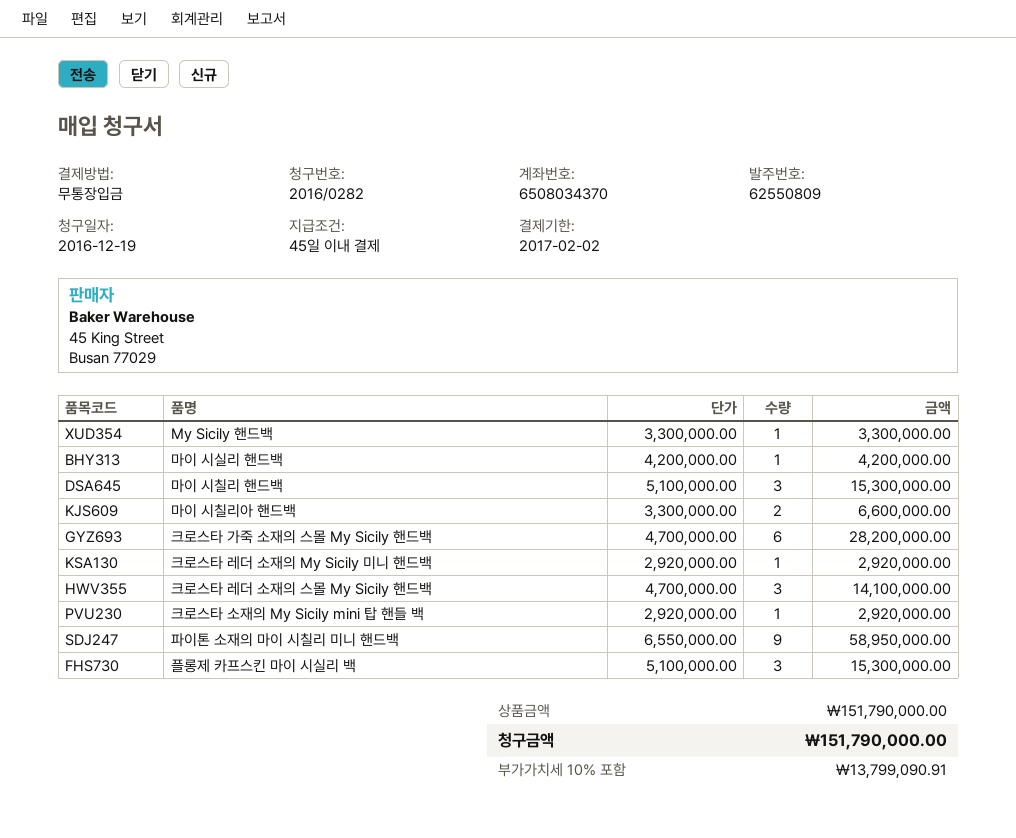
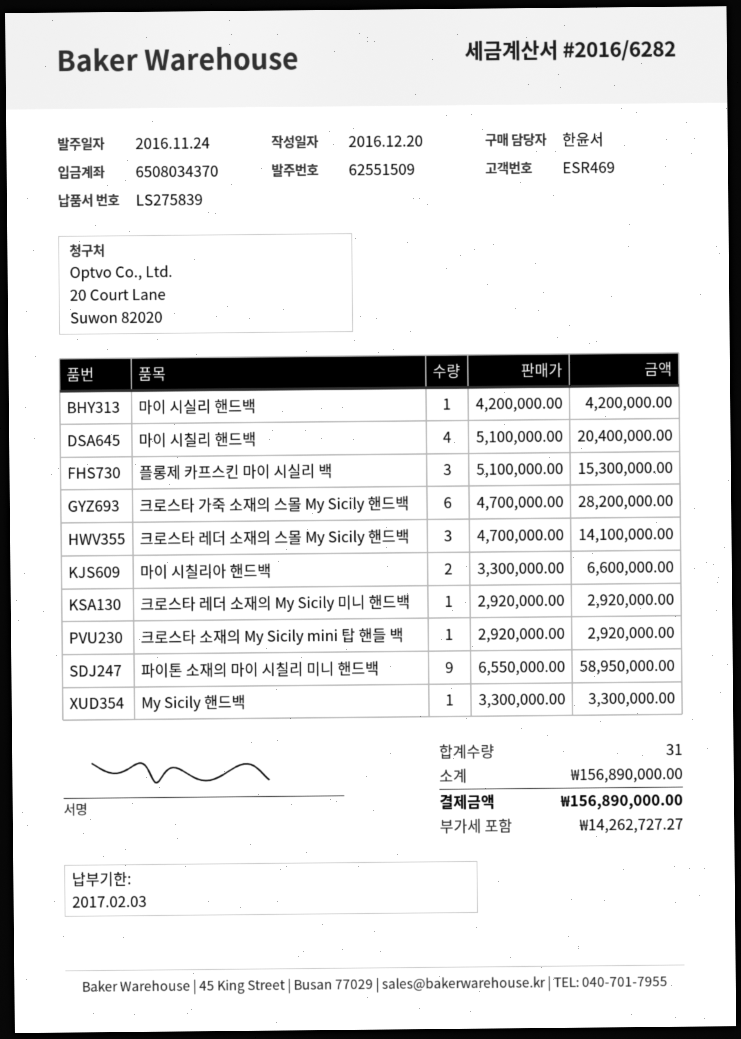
order number: 62550809 -> 62551509
invoice number: 2016/0282 -> 2016/6282
invoice date: 2016-12-19 -> 2016-12-20
due date: 2017-02-02 -> 2017-02-03
마이 시칠리 핸드백: 3 x 5100000.00 = 15300000.00 -> 4 x 5100000.00 = 20400000.00
subtotal: 151790000.00 -> 156890000.00
tax: 13799090.91 -> 14262727.27
total: 151790000.00 -> 156890000.00

